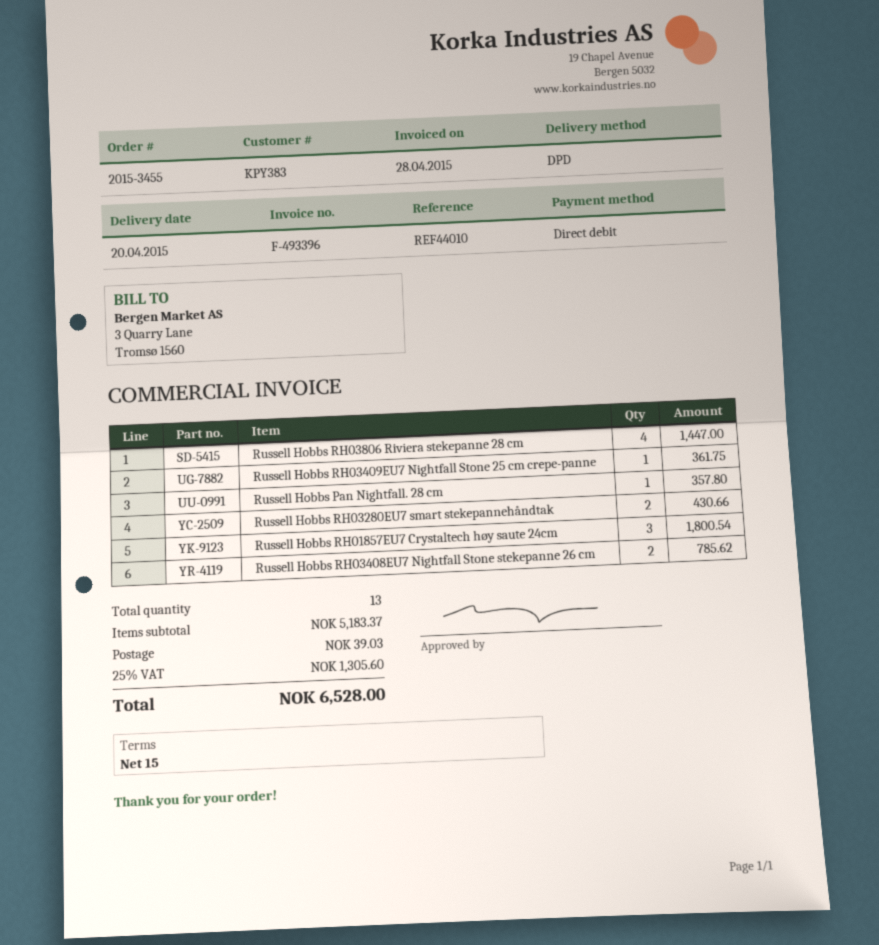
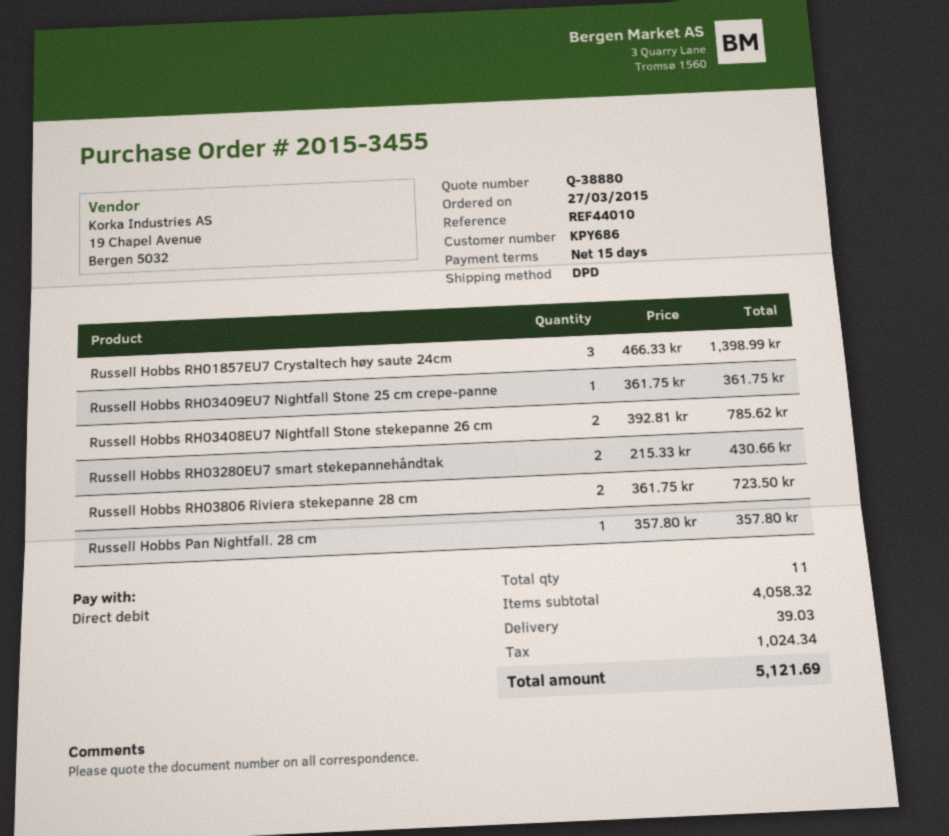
customer number: KPY383 -> KPY686
Russell Hobbs RH03806 Riviera stekepanne 28 cm: 4 for 1447.00 -> 2 for 723.50
Russell Hobbs RH01857EU7 Crystaltech høy saute 24cm: 3 for 1800.54 -> 3 for 1398.99
total quantity: 13 -> 11
subtotal: 5183.37 -> 4058.32
tax: 1305.60 -> 1024.34
total: 6528.00 -> 5121.69

